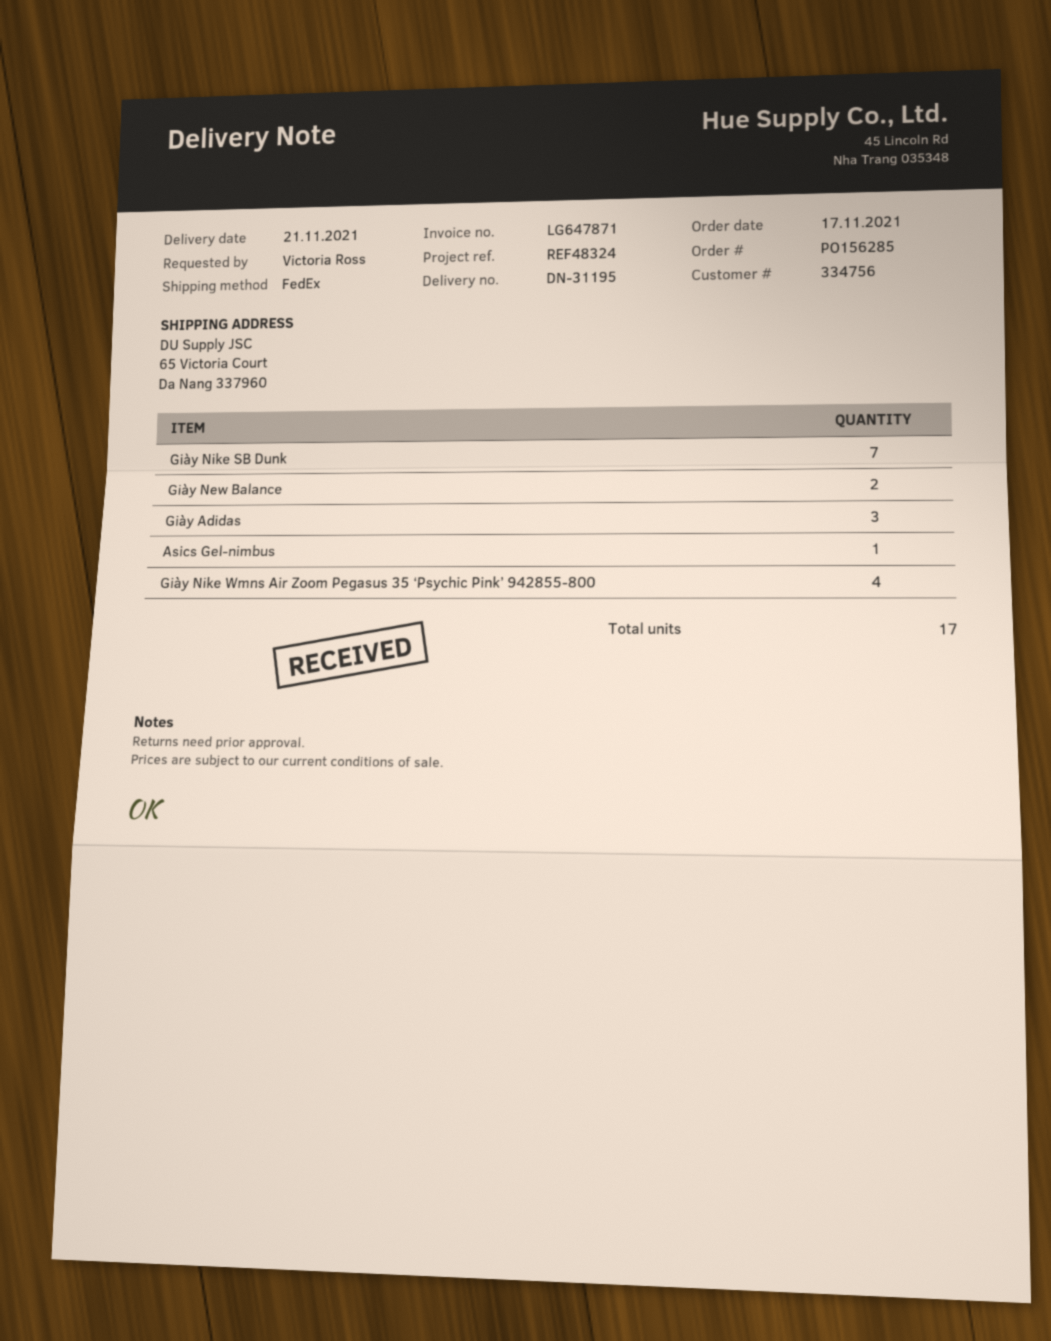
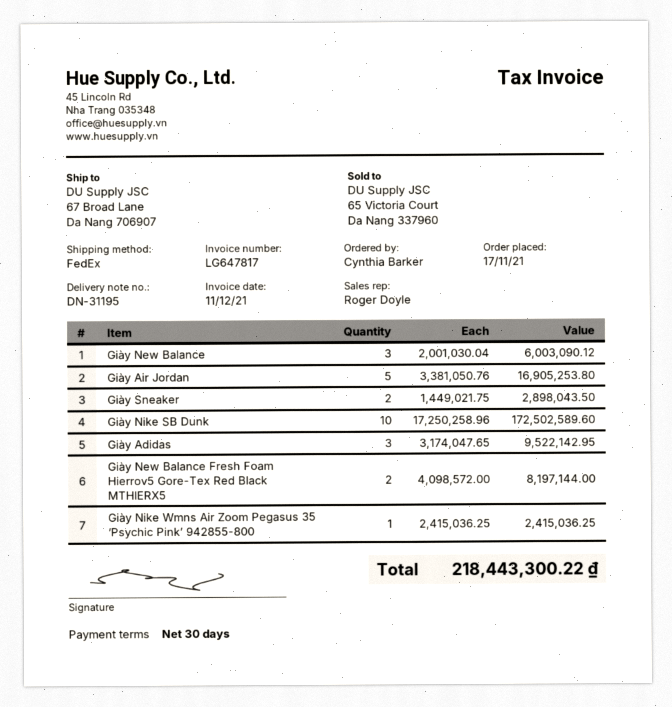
invoice number: LG647871 -> LG647817
ordered by: Victoria Ross -> Cynthia Barker
ship to: 65 Victoria Court, Da Nang 337960 -> 67 Broad Lane, Da Nang 706907
Giày Nike SB Dunk: 7 -> 10
Giày New Balance: 2 -> 3
Asics Gel-nimbus: 1 -> none
Giày Nike Wmns Air Zoom Pegasus 35 ‘Psychic Pink’ 942855-800: 4 -> 1
Giày Air Jordan: none -> 5
Giày Sneaker: none -> 2
Giày New Balance Fresh Foam Hierrov5 Gore-Tex Red Black MTHIERX5: none -> 2

